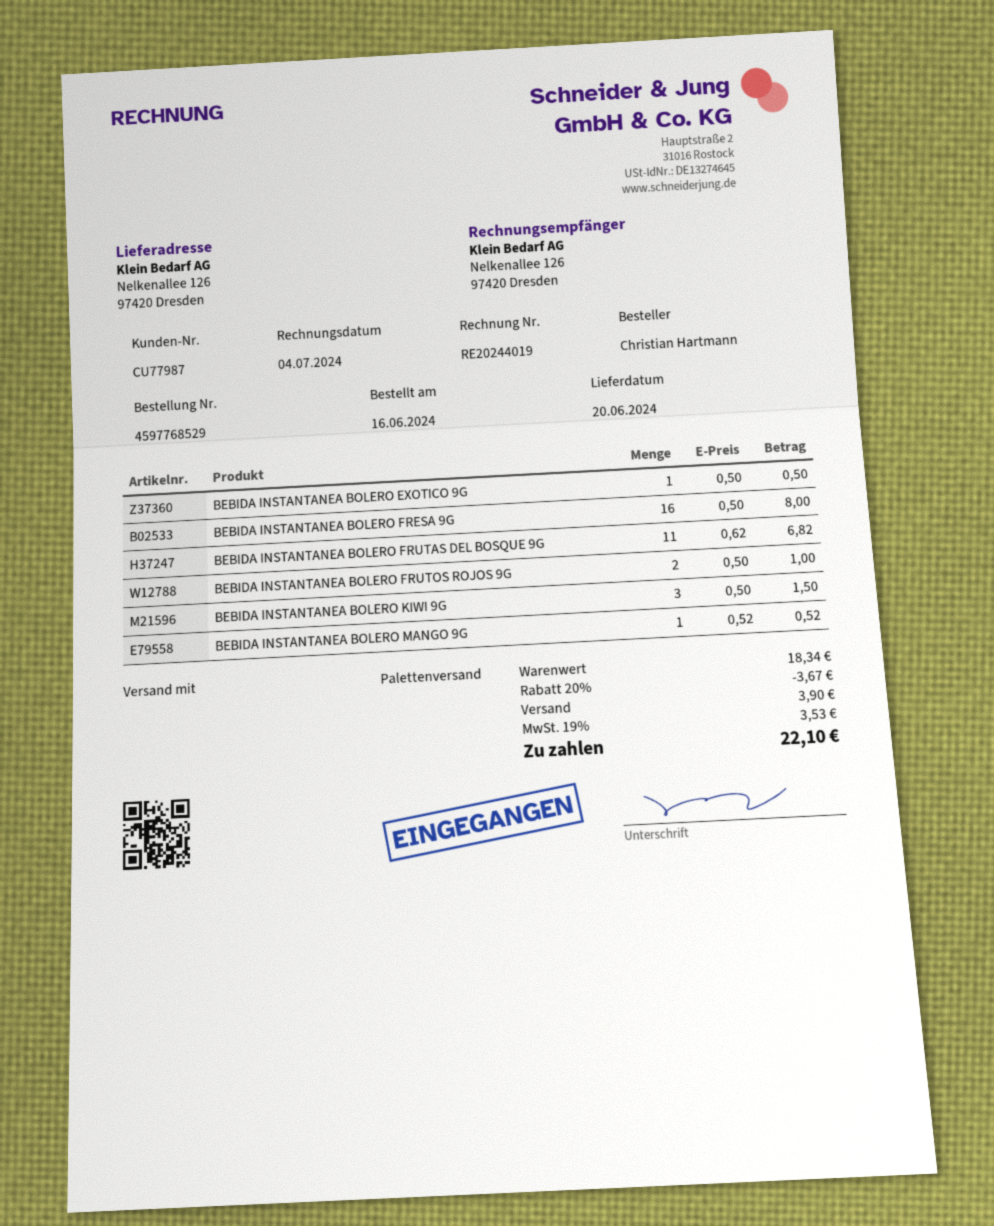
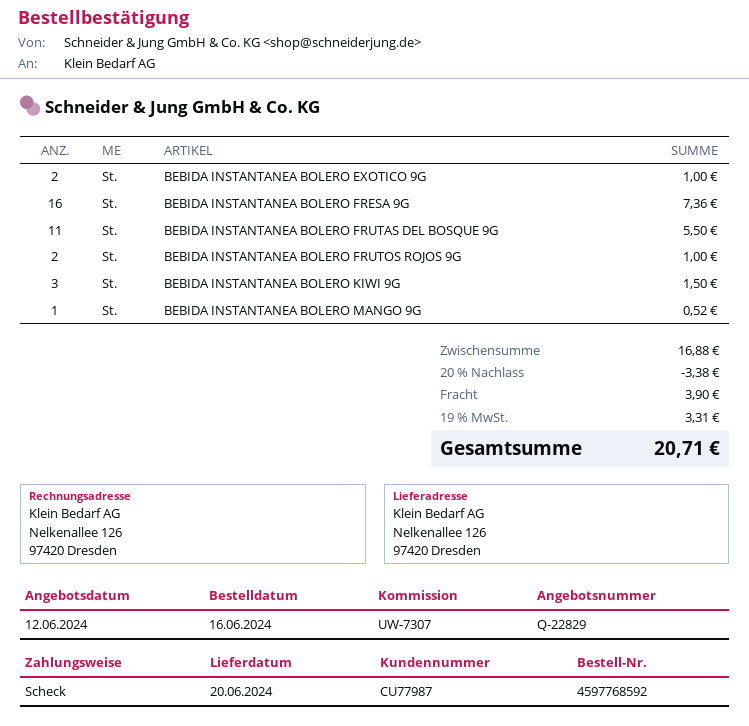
order number: 4597768529 -> 4597768592
BEBIDA INSTANTANEA BOLERO EXOTICO 9G: 1 for 0.50 -> 2 for 1.00
BEBIDA INSTANTANEA BOLERO FRESA 9G: 16 for 8.00 -> 16 for 7.36
BEBIDA INSTANTANEA BOLERO FRUTAS DEL BOSQUE 9G: 11 for 6.82 -> 11 for 5.50
subtotal: 18.34 -> 16.88
discount: 20% = 3.67 -> 20% = 3.38
tax: 19% = 3.53 -> 19% = 3.31
total: 22.10 -> 20.71

